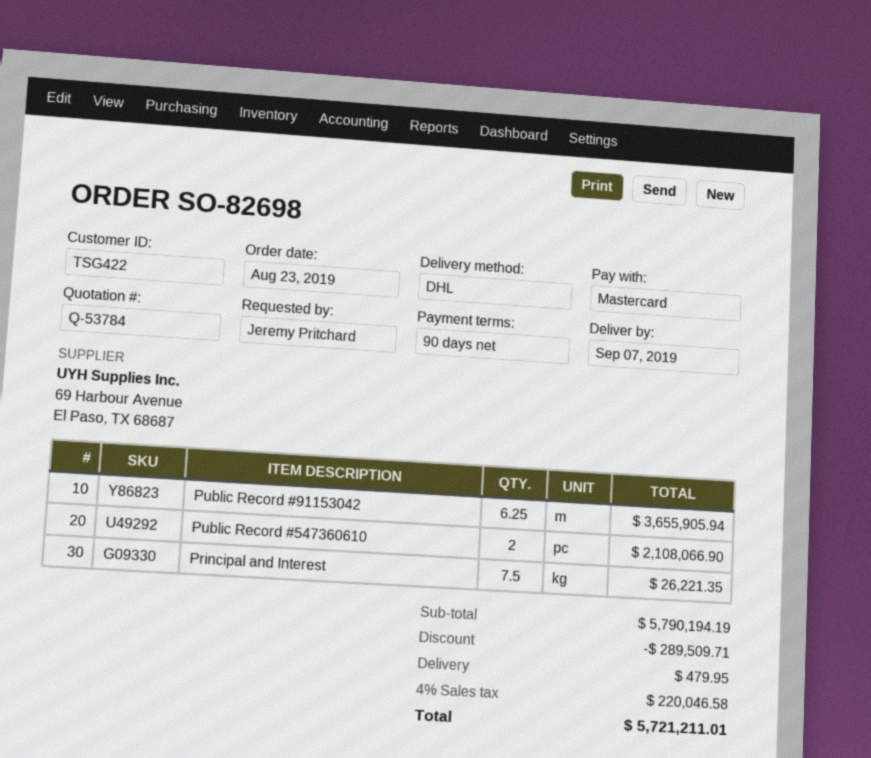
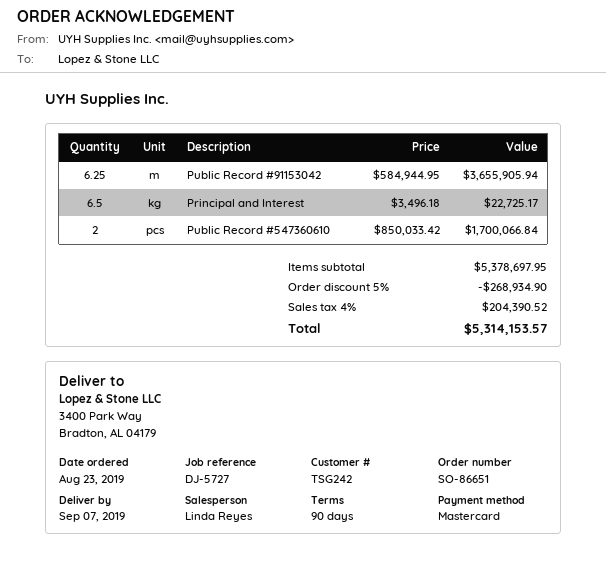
order number: SO-82698 -> SO-86651
customer number: TSG422 -> TSG242
Public Record #547360610: 2 for 2108066.90 -> 2 for 1700066.84
Principal and Interest: 7.5 for 26221.35 -> 6.5 for 22725.17
subtotal: 5790194.19 -> 5378697.95
discount: 289509.71 -> 268934.90
shipping: 479.95 -> none
tax: 4% = 220046.58 -> 4% = 204390.52
total: 5721211.01 -> 5314153.57

